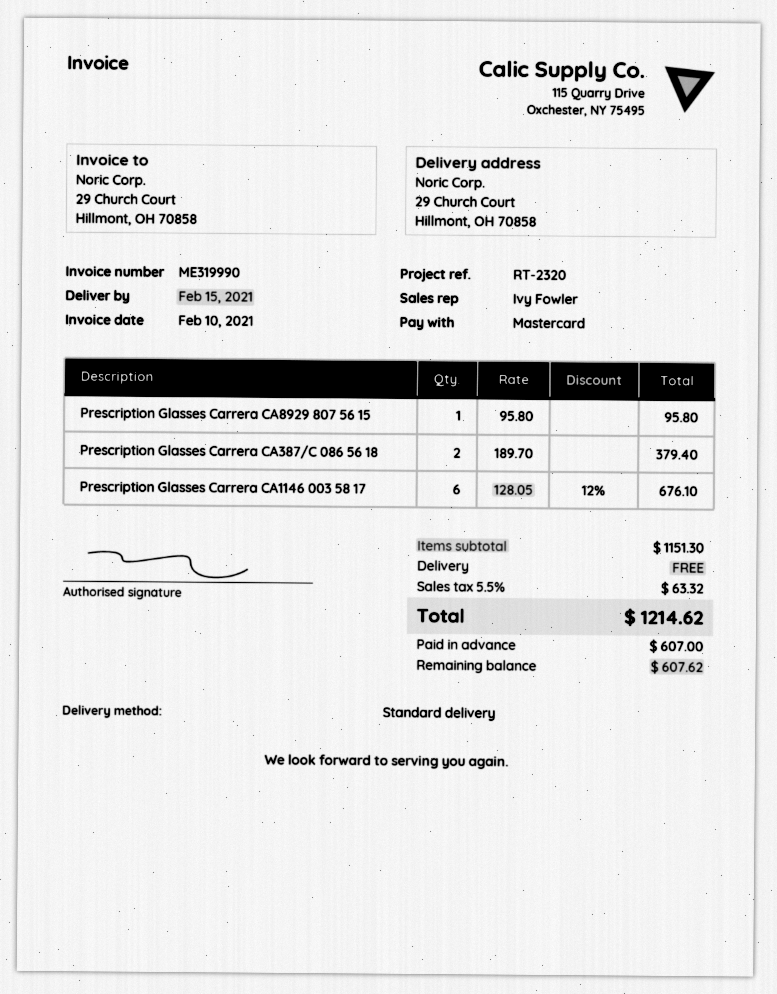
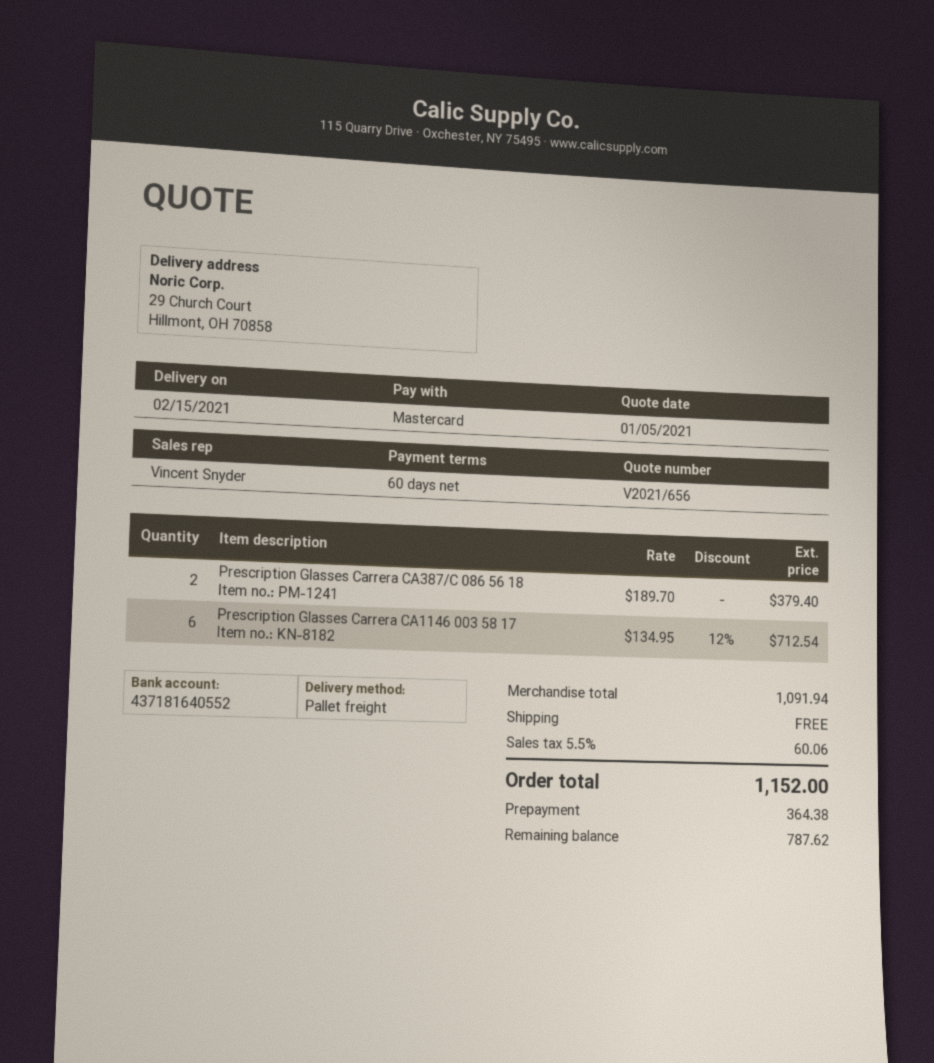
sales rep: Ivy Fowler -> Vincent Snyder
shipping method: standard -> pallet freight
Prescription Glasses Carrera CA8929 807 56 15: 1 x 95.80 = 95.80 -> none
Prescription Glasses Carrera CA1146 003 58 17: 6 x 128.05 - 12% = 676.10 -> 6 x 134.95 - 12% = 712.54
subtotal: 1151.30 -> 1091.94
tax: 5.5% = 63.32 -> 5.5% = 60.06
total: 1214.62 -> 1152.00
deposit: 607.00 -> 364.38
balance: 607.62 -> 787.62

